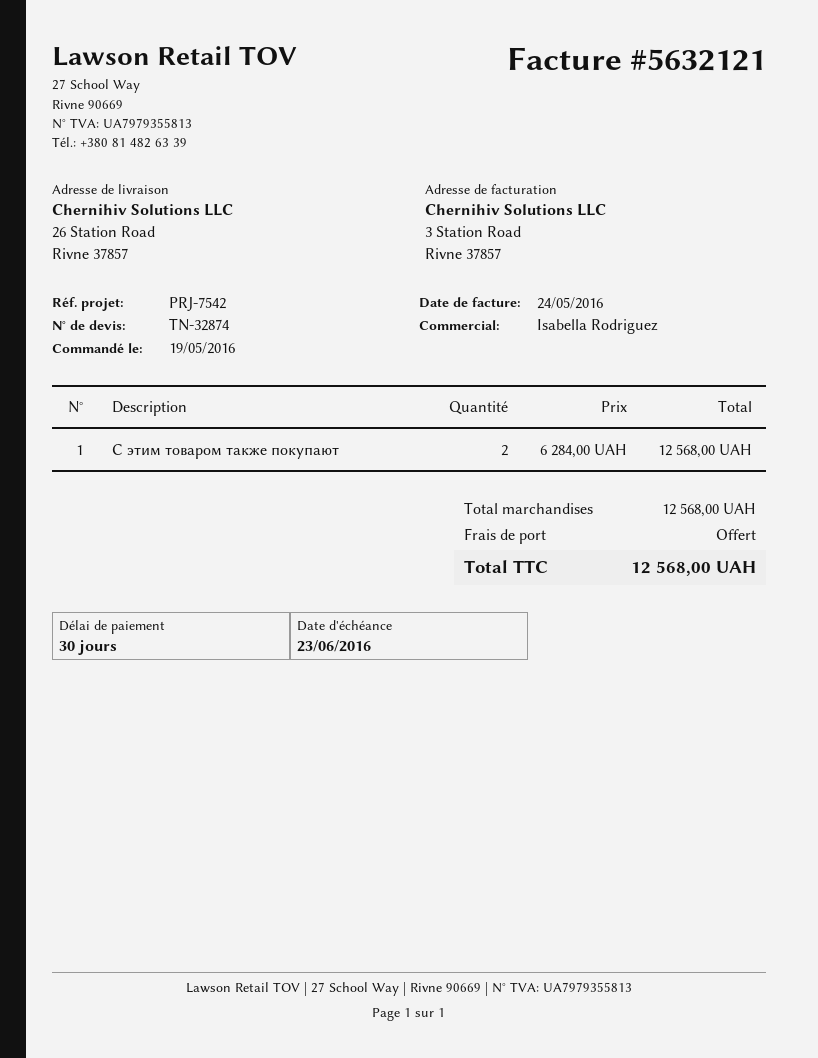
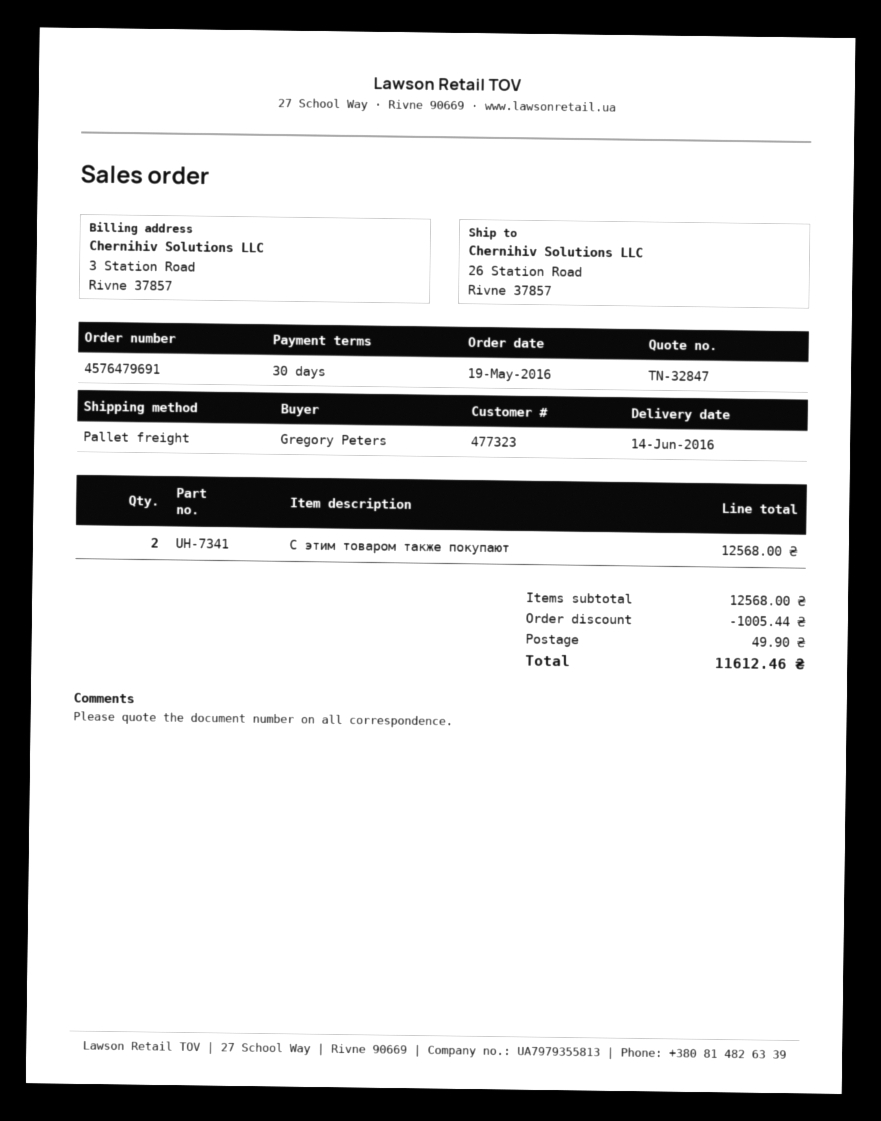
quote number: TN-32874 -> TN-32847
discount: none -> 1005.44
shipping: 0.00 -> 49.90
total: 12568.00 -> 11612.46

